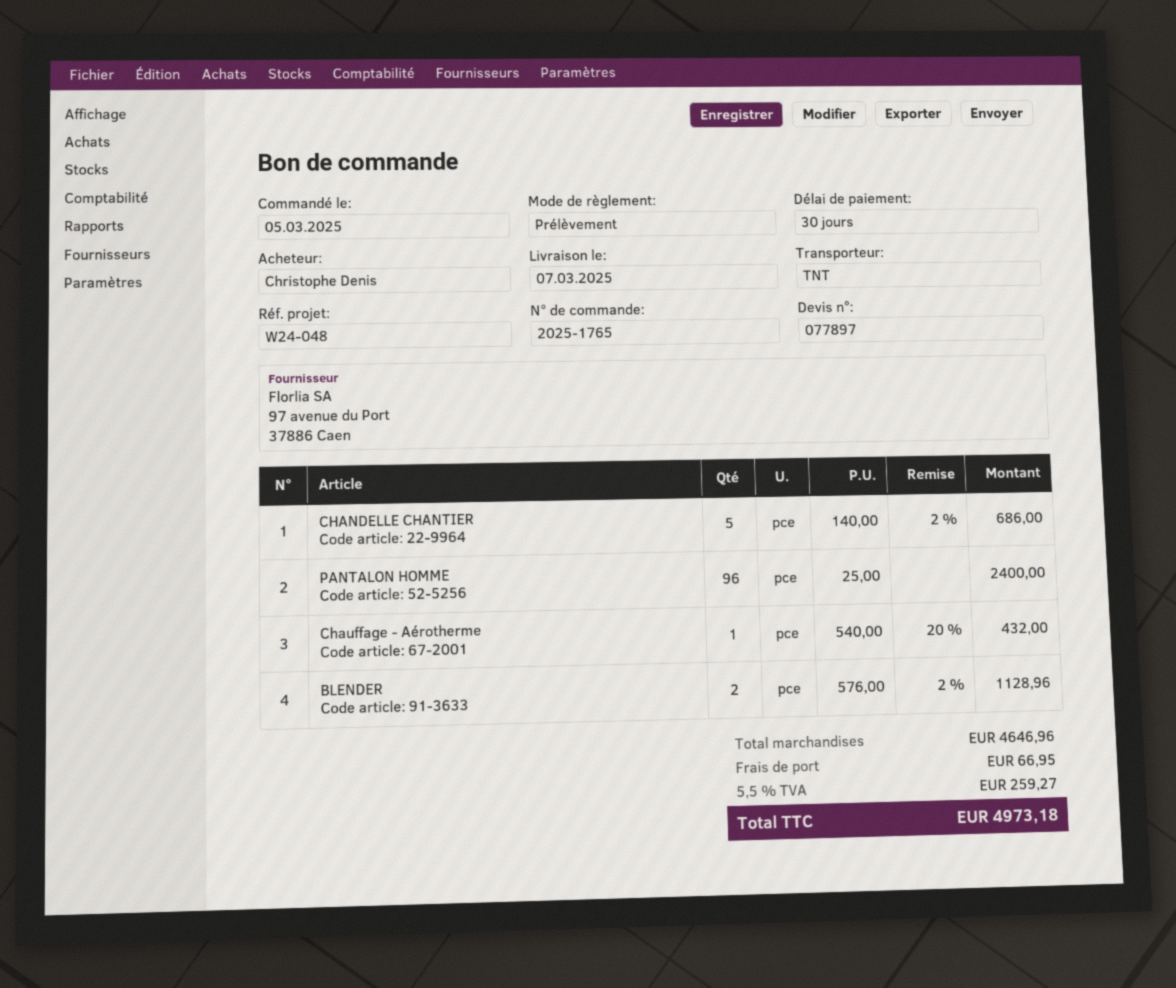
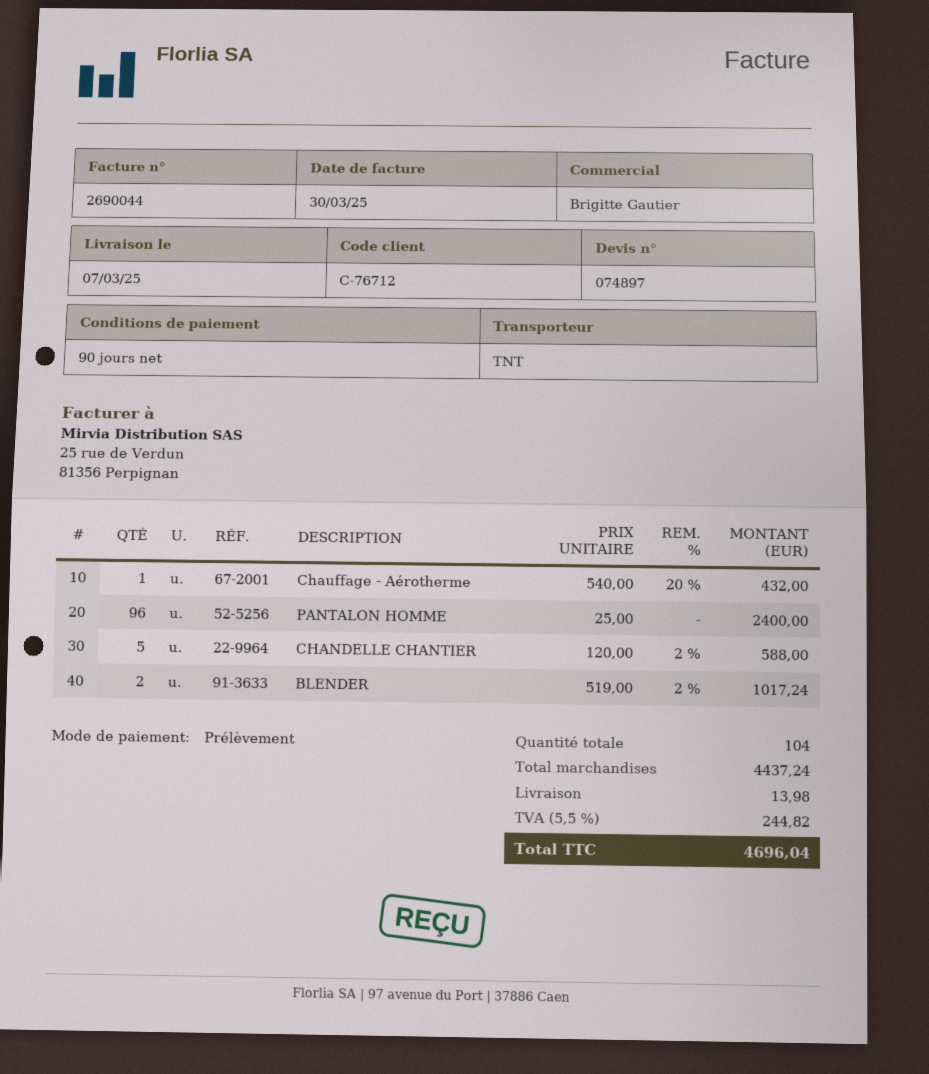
quote number: 077897 -> 074897
payment terms: 30 days -> 90 days
CHANDELLE CHANTIER: 5 x 140.00 - 2% = 686.00 -> 5 x 120.00 - 2% = 588.00
BLENDER: 2 x 576.00 - 2% = 1128.96 -> 2 x 519.00 - 2% = 1017.24
subtotal: 4646.96 -> 4437.24
shipping: 66.95 -> 13.98
tax: 5.5% = 259.27 -> 5.5% = 244.82
total: 4973.18 -> 4696.04

